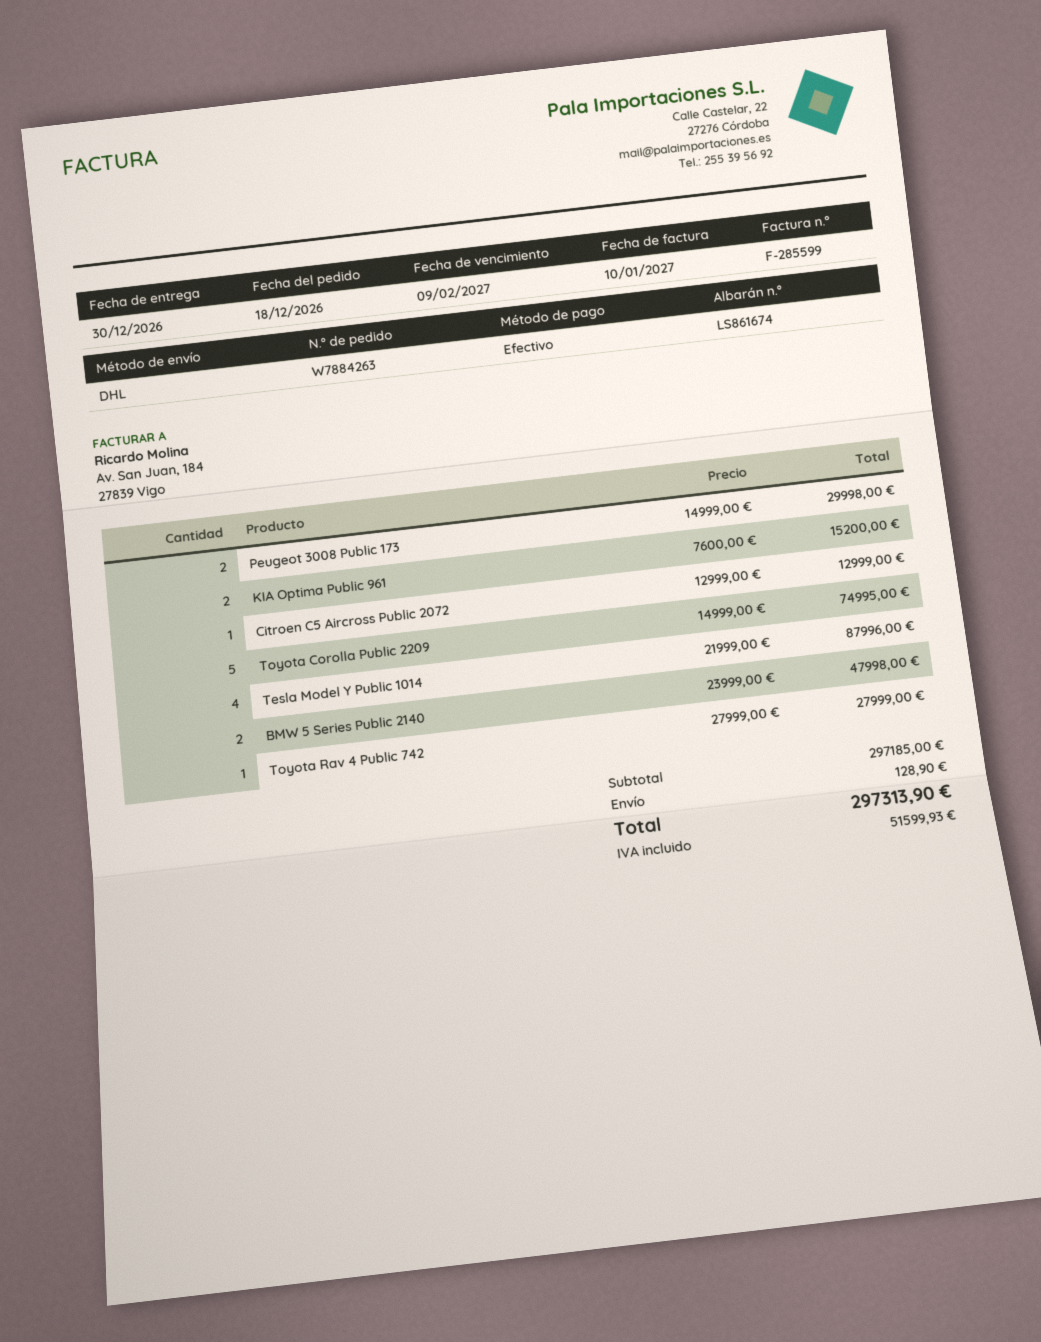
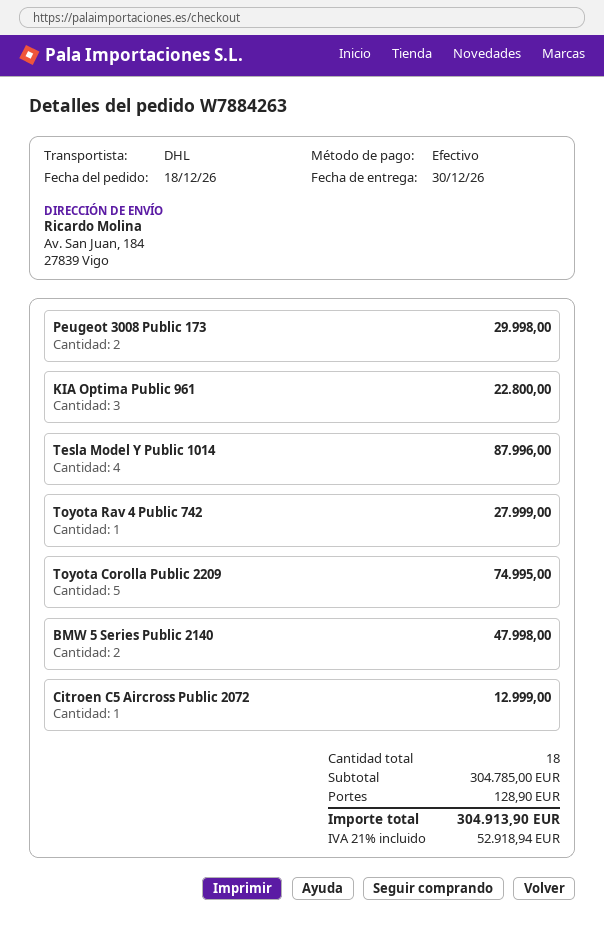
KIA Optima Public 961: 2 for 15200.00 -> 3 for 22800.00
subtotal: 297185.00 -> 304785.00
tax: 51599.93 -> 52918.94
total: 297313.90 -> 304913.90

